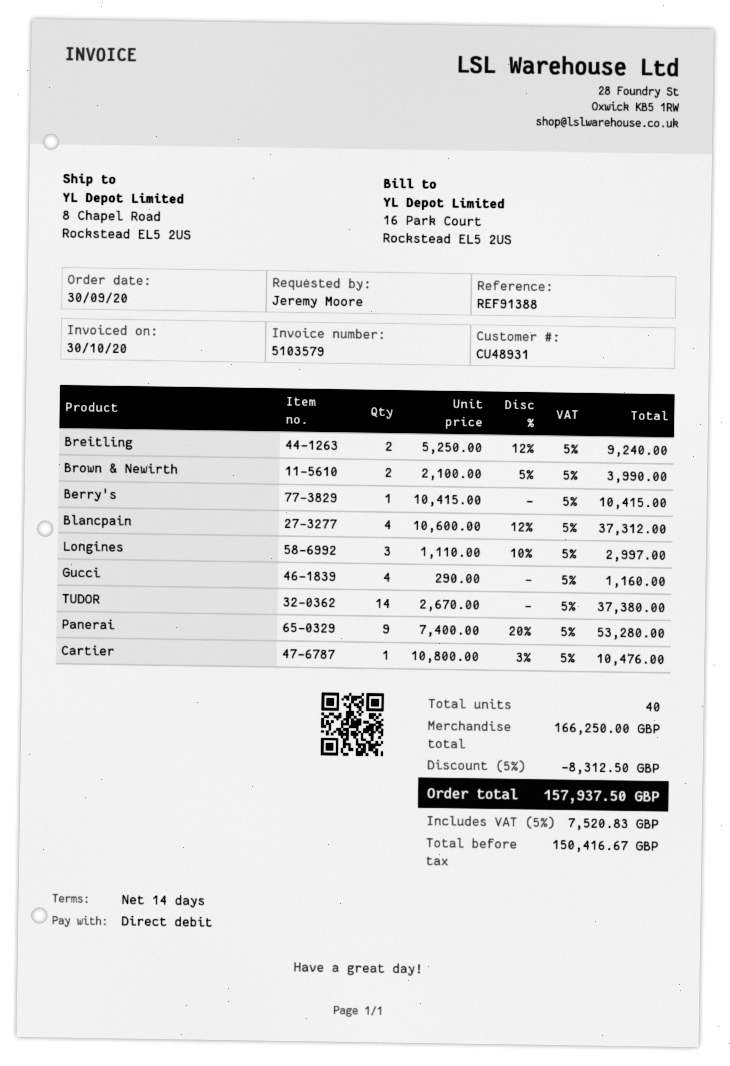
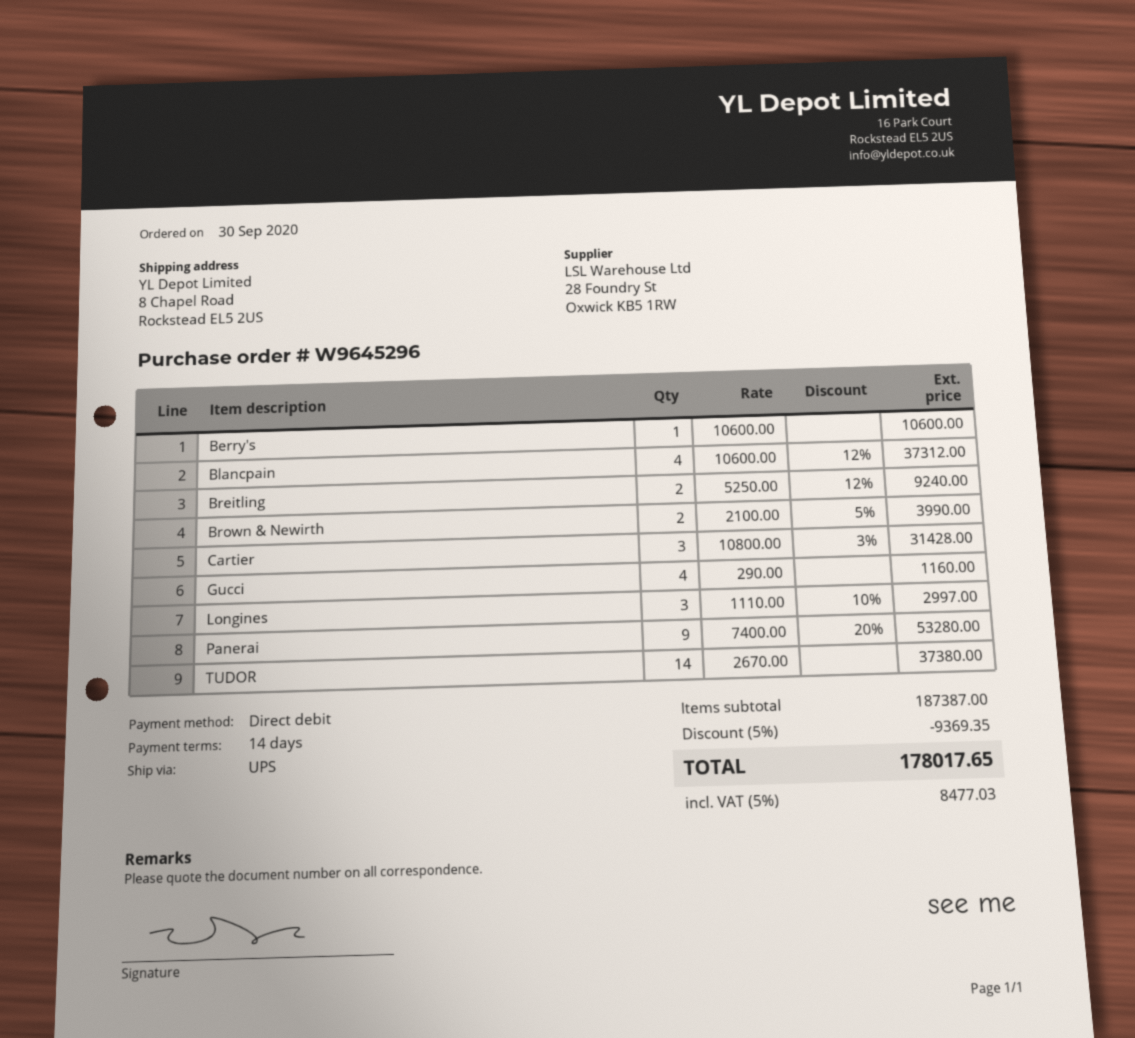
Berry's: 1 x 10415.00 = 10415.00 -> 1 x 10600.00 = 10600.00
Cartier: 1 x 10800.00 - 3% = 10476.00 -> 3 x 10800.00 - 3% = 31428.00
subtotal: 166250.00 -> 187387.00
discount: 5% = 8312.50 -> 5% = 9369.35
tax: 5% = 7520.83 -> 5% = 8477.03
total: 157937.50 -> 178017.65

